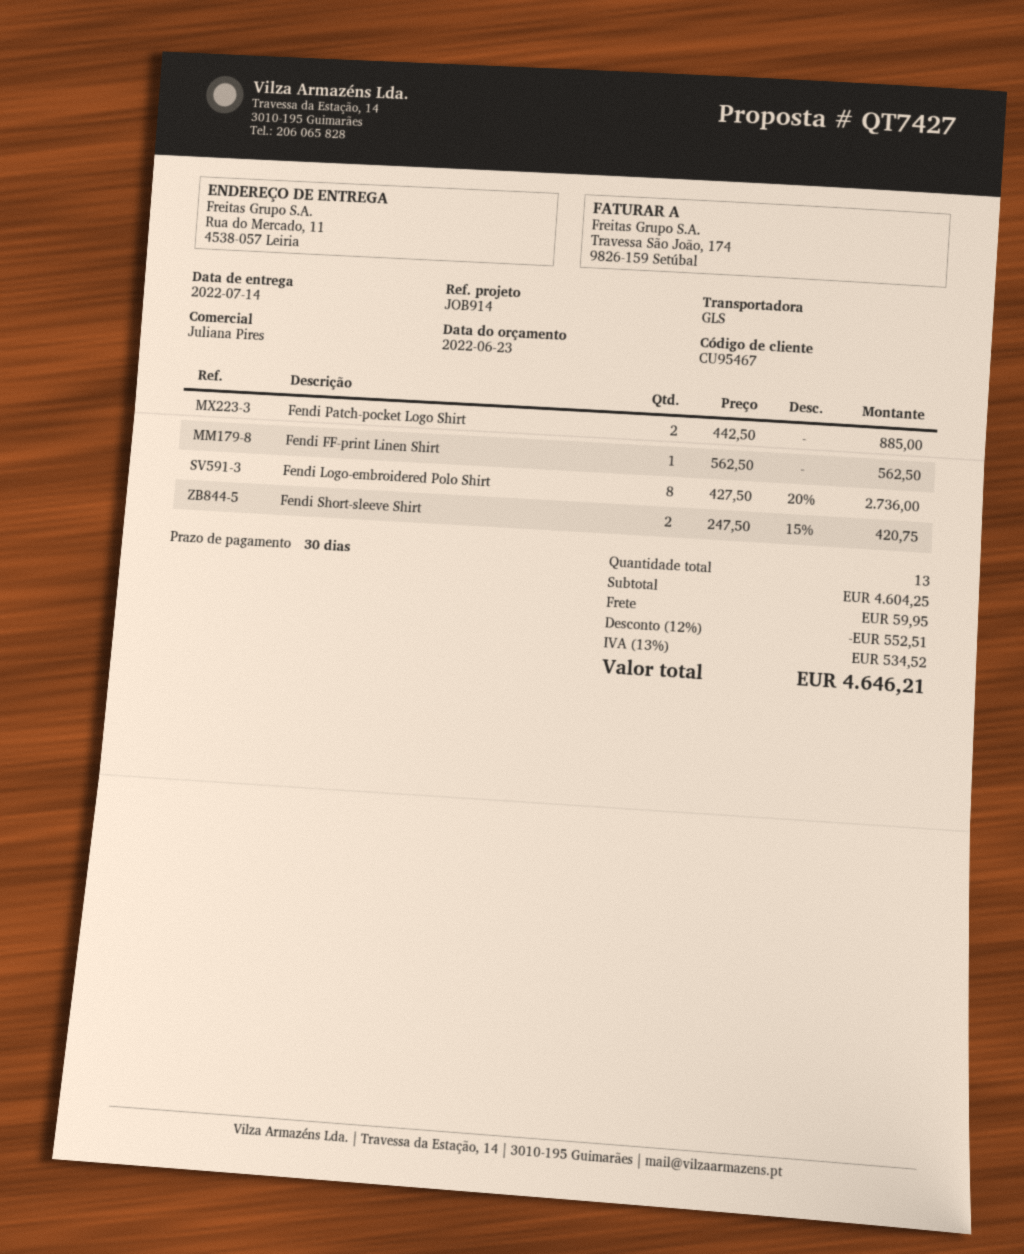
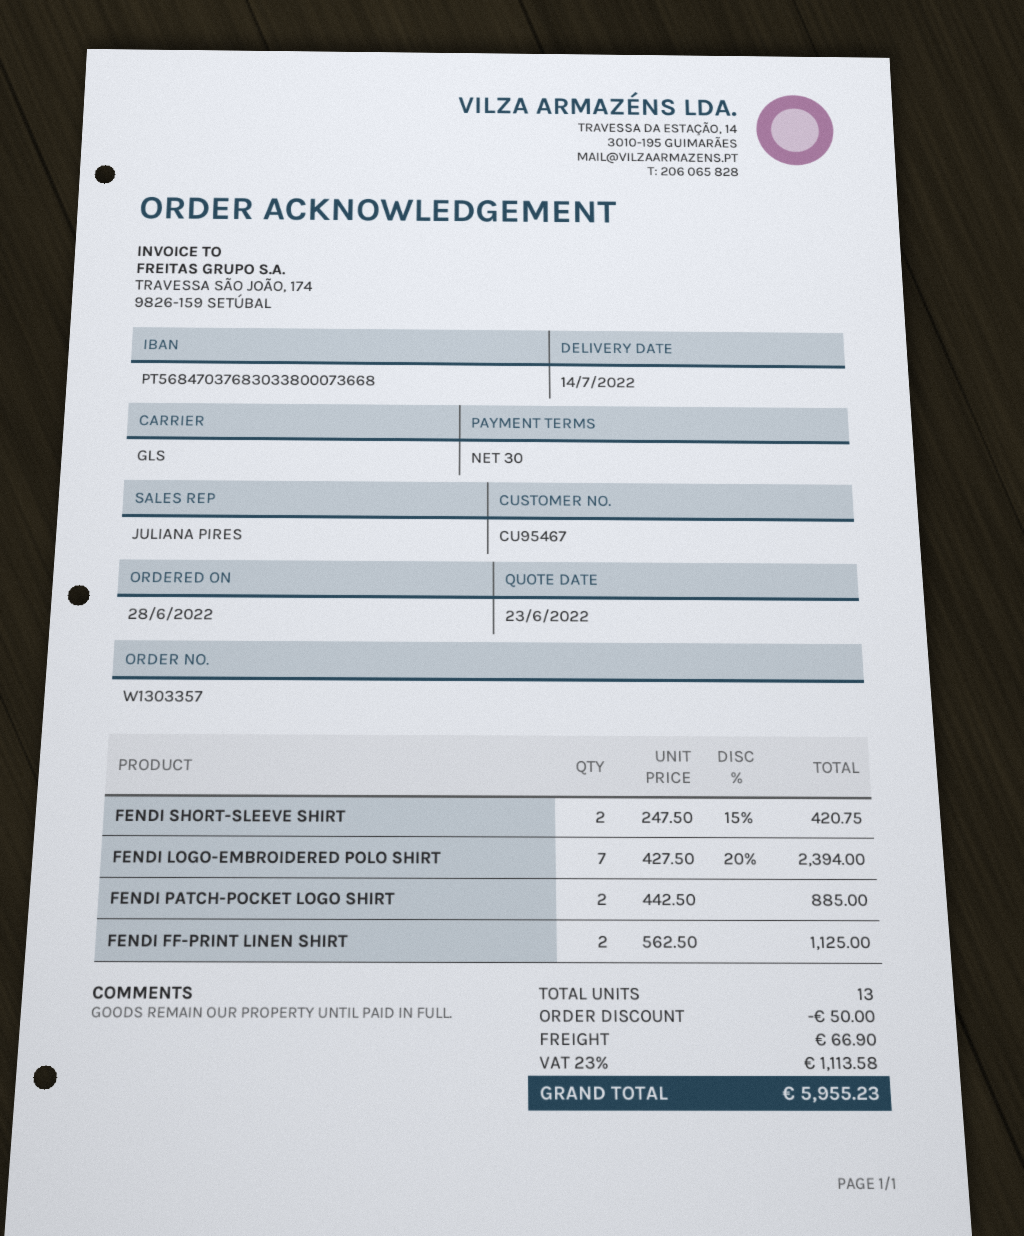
Fendi FF-print Linen Shirt: 1 x 562.50 = 562.50 -> 2 x 562.50 = 1125.00
Fendi Logo-embroidered Polo Shirt: 8 x 427.50 - 20% = 2736.00 -> 7 x 427.50 - 20% = 2394.00
discount: 552.51 -> 50.00
shipping: 59.95 -> 66.90
tax: 13% = 534.52 -> 23% = 1113.58
total: 4646.21 -> 5955.23

